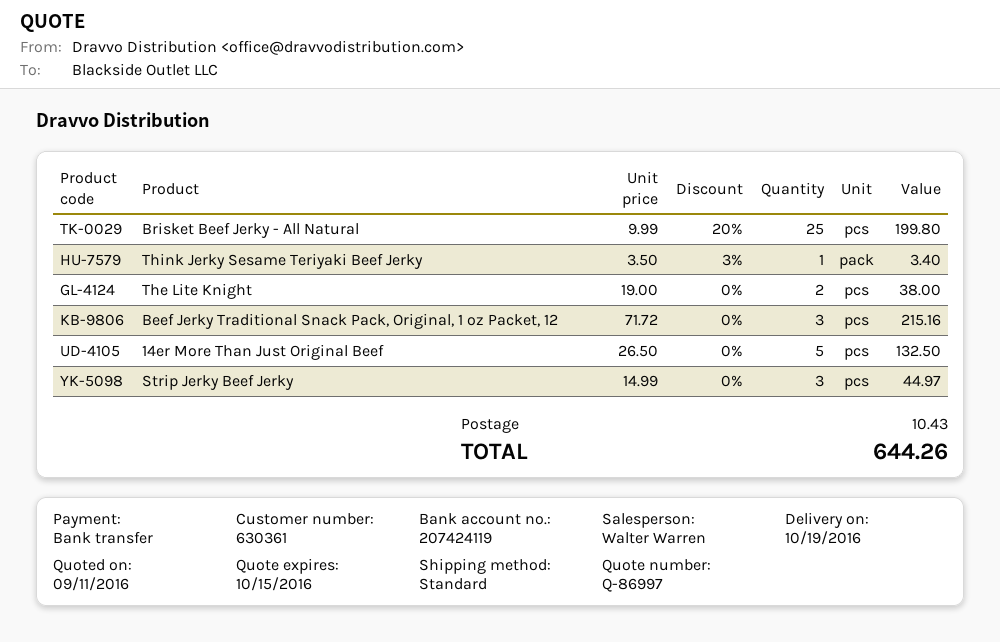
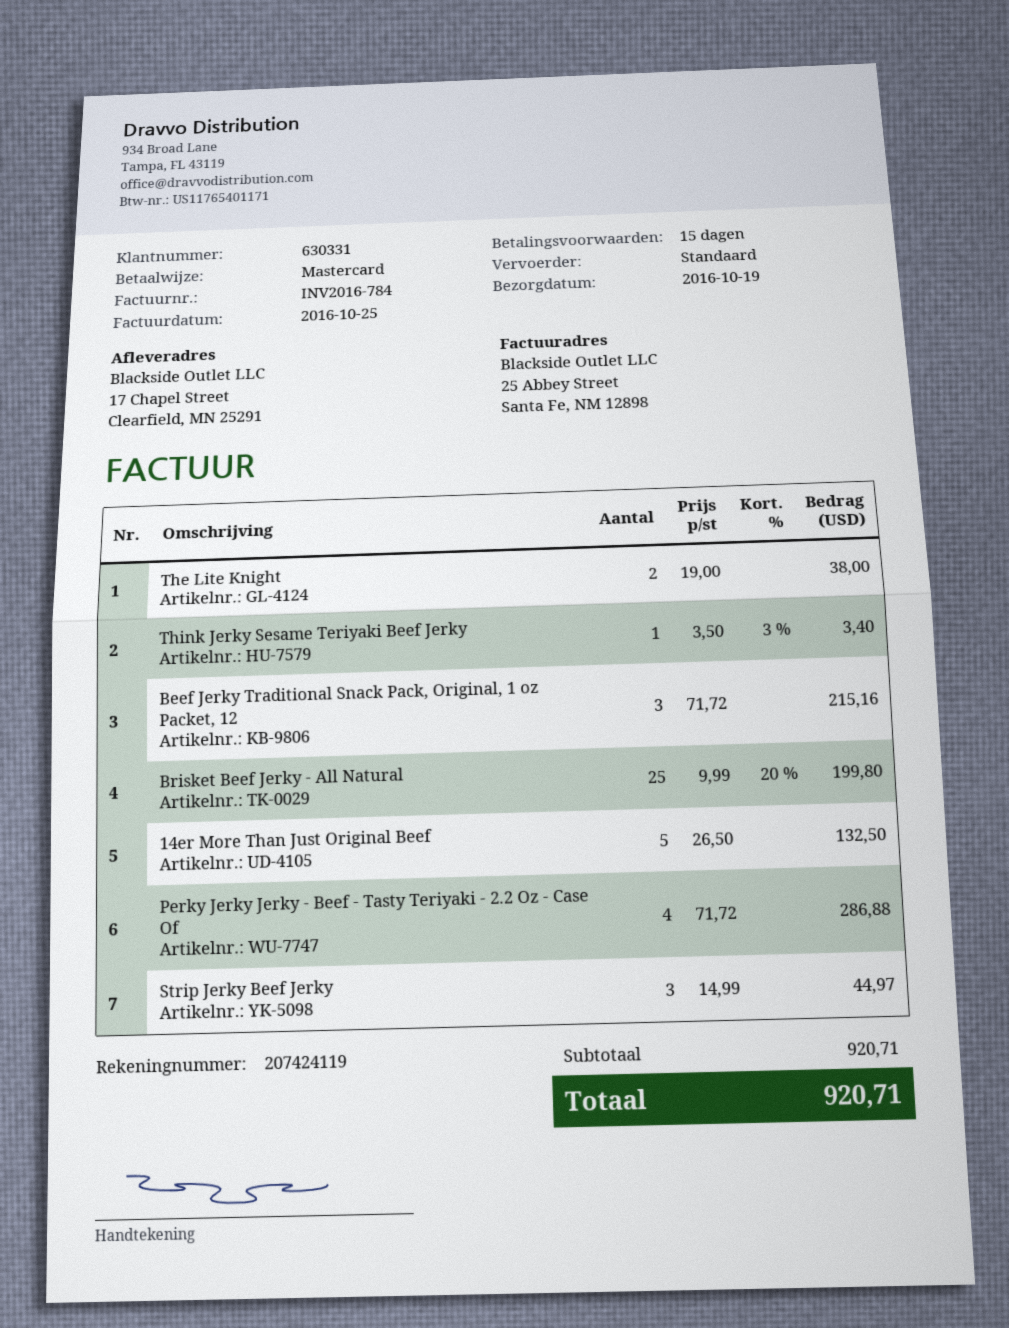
customer number: 630361 -> 630331
payment method: bank transfer -> Mastercard
Perky Jerky Jerky - Beef - Tasty Teriyaki - 2.2 Oz - Case Of: none -> 4 x 71.72 = 286.88
shipping: 10.43 -> none
total: 644.26 -> 920.71

